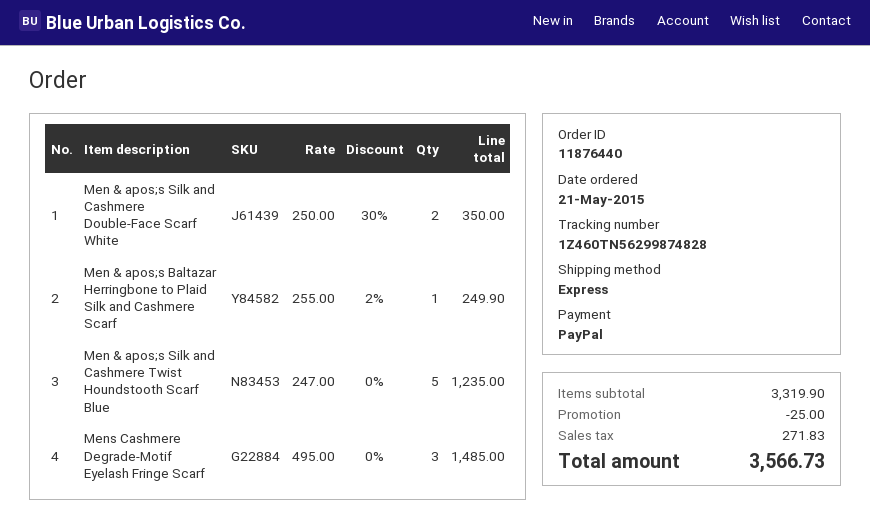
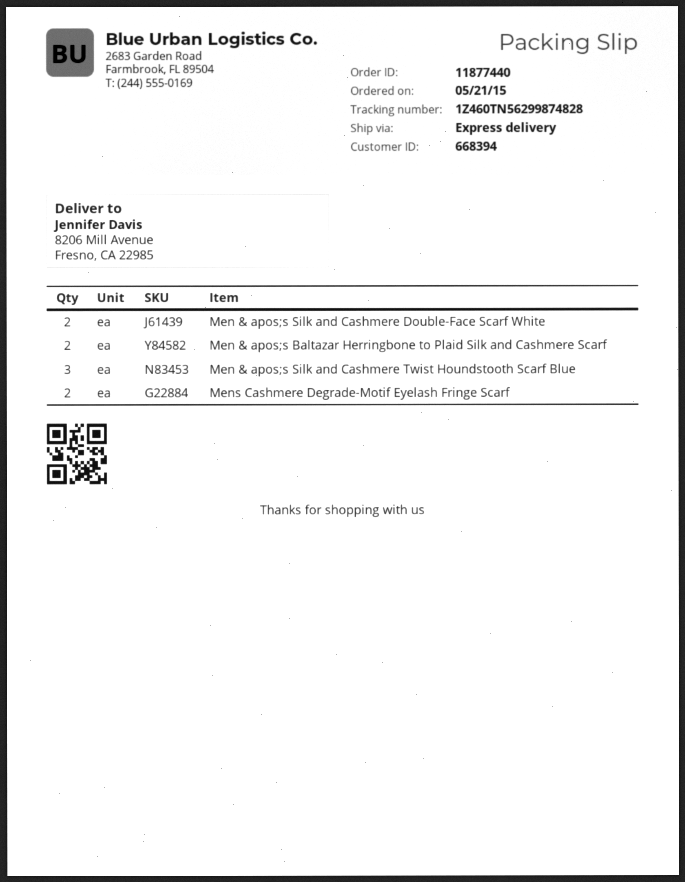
order number: 11876440 -> 11877440
Men & apos;s Baltazar Herringbone to Plaid Silk and Cashmere Scarf: 1 -> 2
Men & apos;s Silk and Cashmere Twist Houndstooth Scarf Blue: 5 -> 3
Mens Cashmere Degrade-Motif Eyelash Fringe Scarf: 3 -> 2

